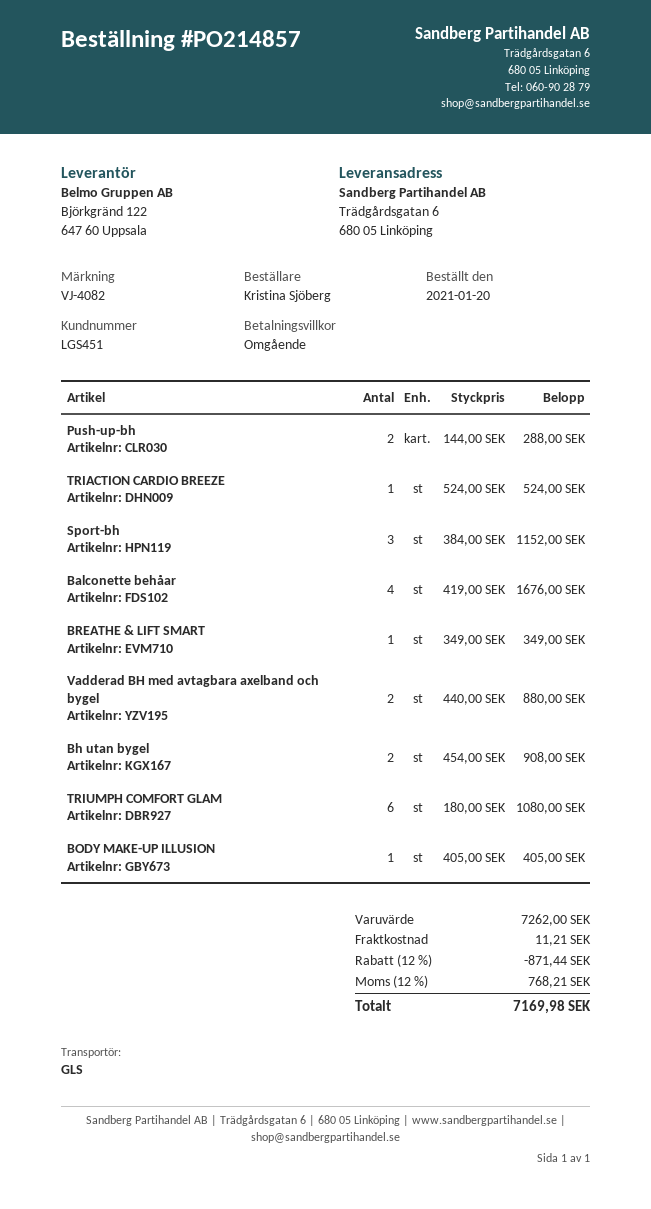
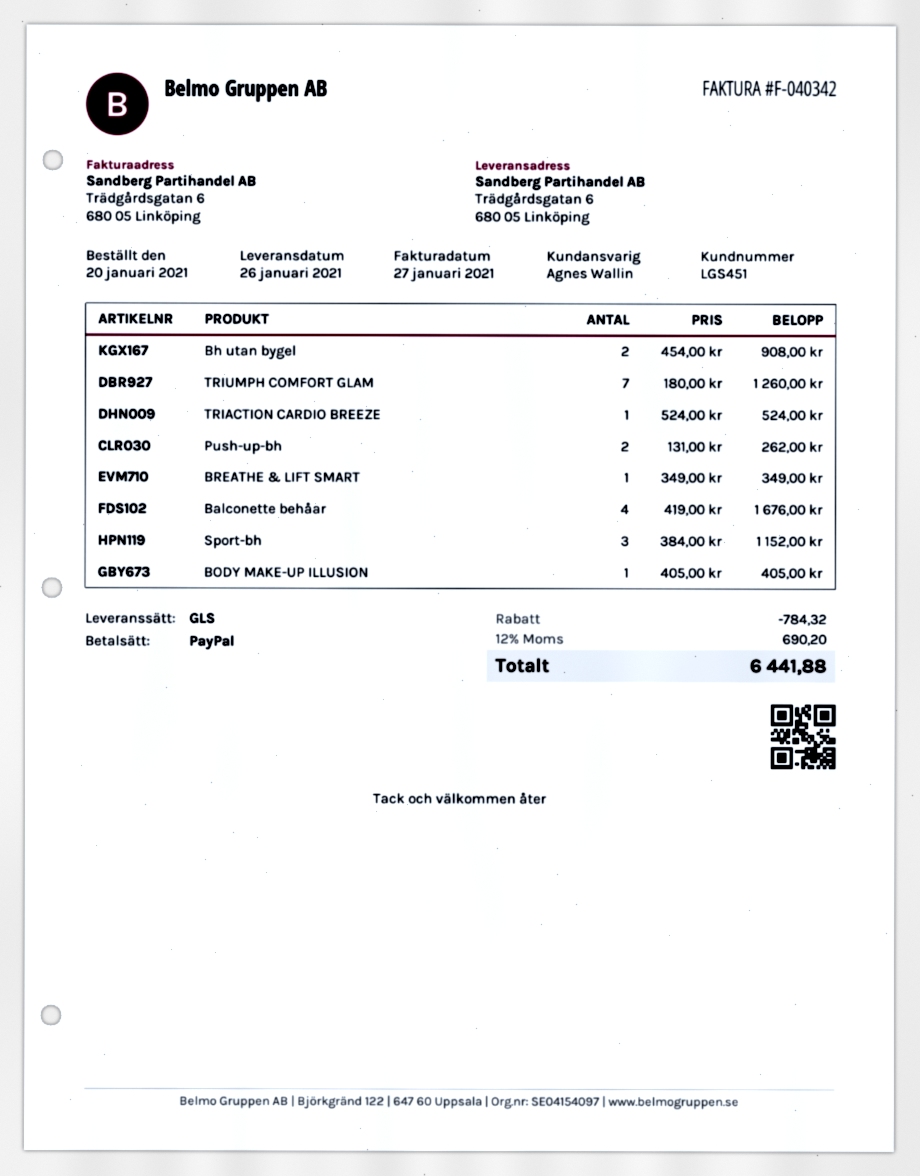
Push-up-bh: 2 x 144.00 = 288.00 -> 2 x 131.00 = 262.00
Vadderad BH med avtagbara axelband och bygel: 2 x 440.00 = 880.00 -> none
TRIUMPH COMFORT GLAM: 6 x 180.00 = 1080.00 -> 7 x 180.00 = 1260.00
discount: 871.44 -> 784.32
shipping: 11.21 -> none
tax: 12% = 768.21 -> 12% = 690.20
total: 7169.98 -> 6441.88

